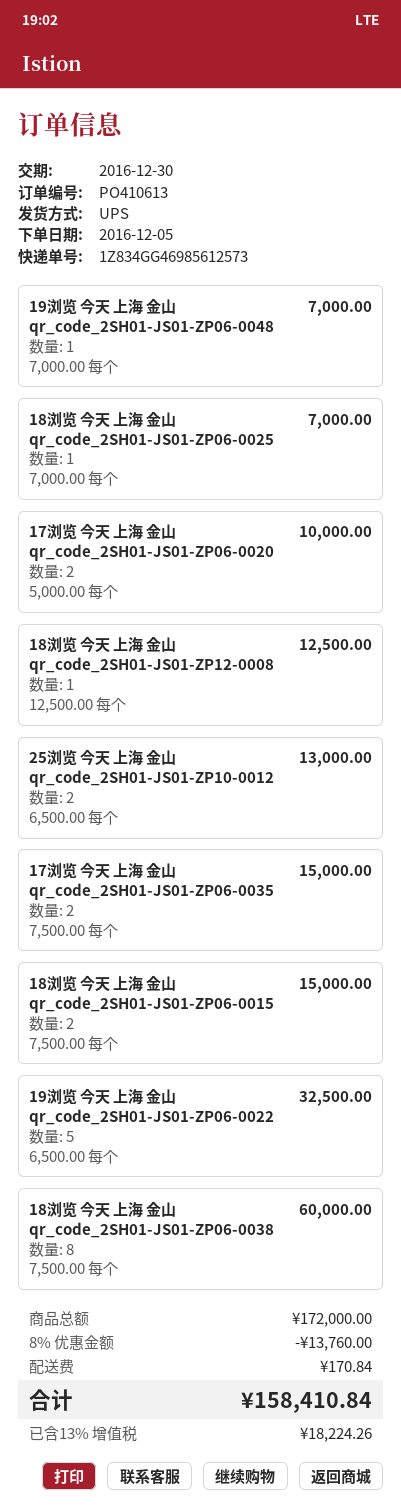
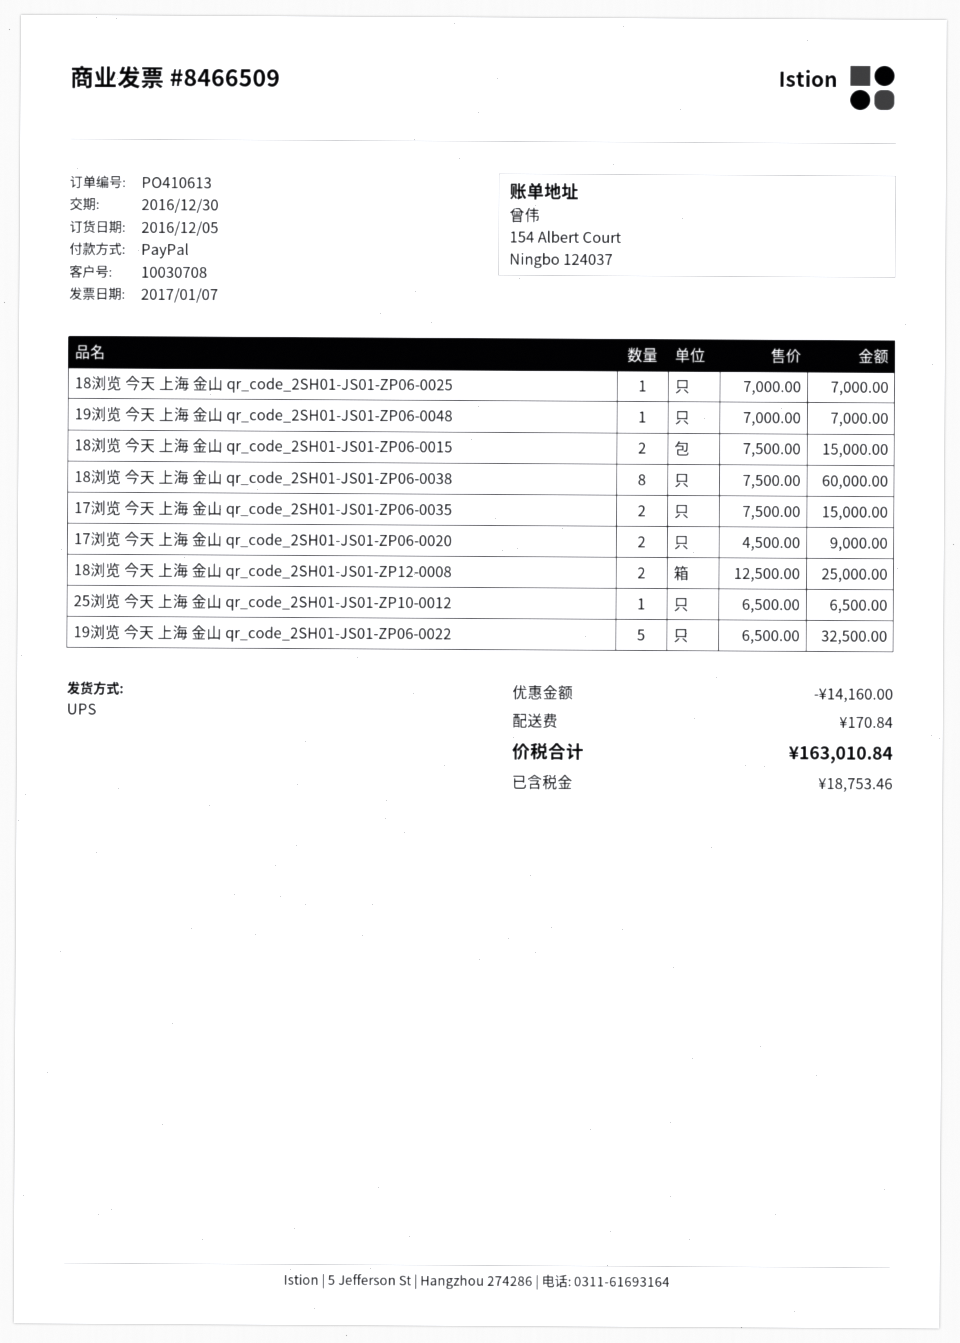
17浏览 今天 上海 金山 qr_code_2SH01-JS01-ZP06-0020: 2 x 5000.00 = 10000.00 -> 2 x 4500.00 = 9000.00
18浏览 今天 上海 金山 qr_code_2SH01-JS01-ZP12-0008: 1 x 12500.00 = 12500.00 -> 2 x 12500.00 = 25000.00
25浏览 今天 上海 金山 qr_code_2SH01-JS01-ZP10-0012: 2 x 6500.00 = 13000.00 -> 1 x 6500.00 = 6500.00
discount: 13760.00 -> 14160.00
tax: 18224.26 -> 18753.46
total: 158410.84 -> 163010.84

